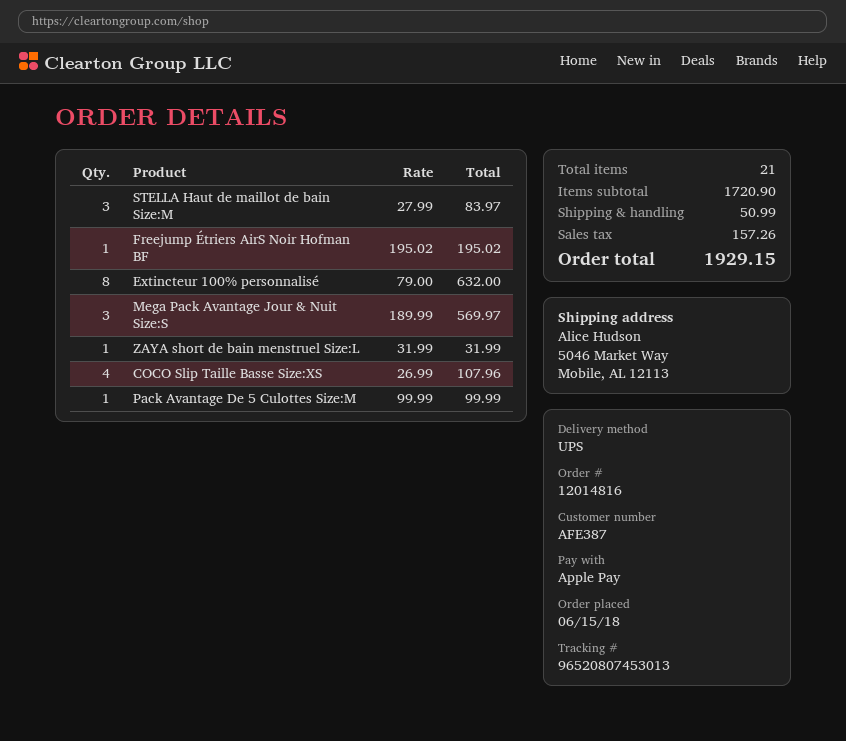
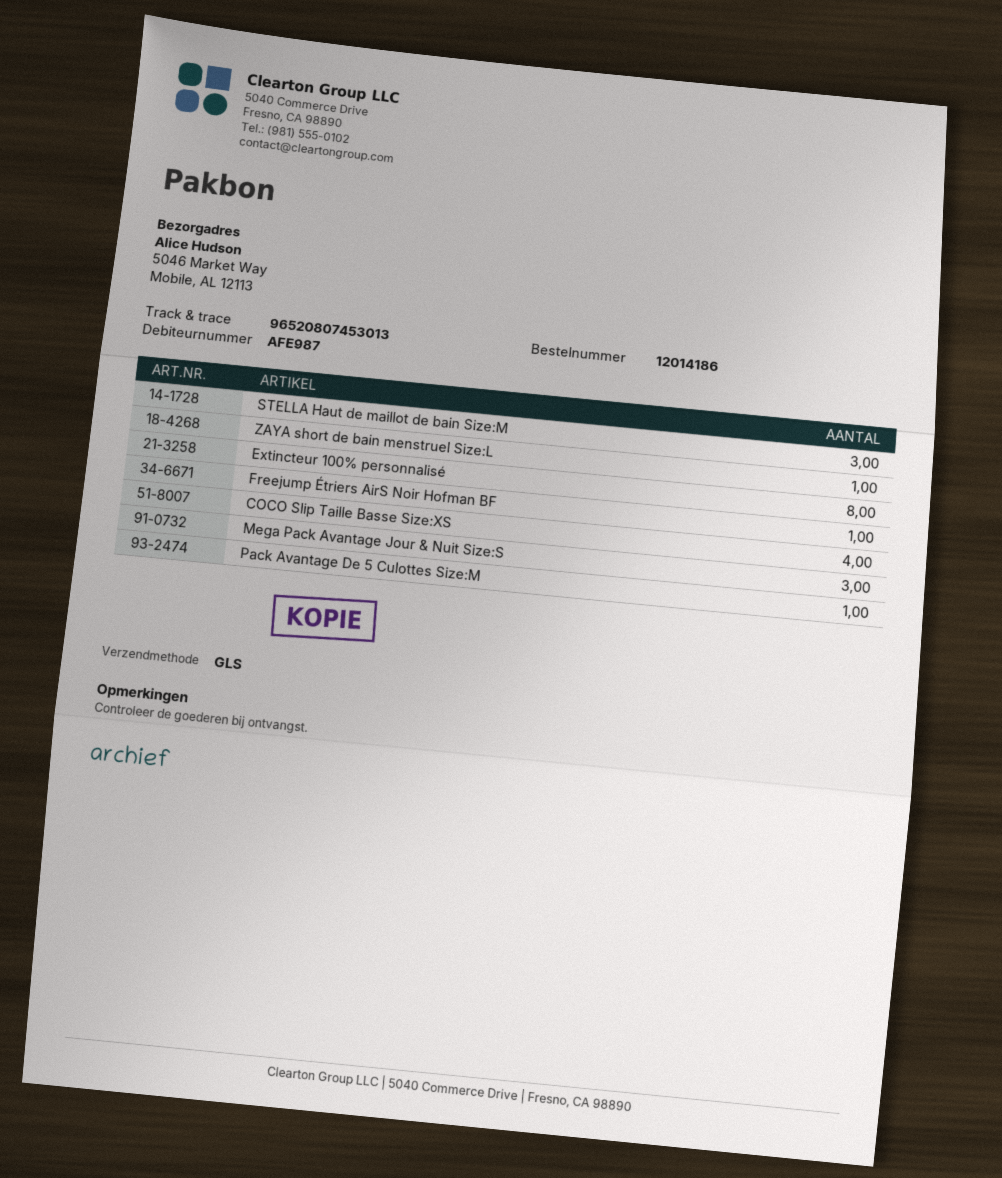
order number: 12014816 -> 12014186
customer number: AFE387 -> AFE987
shipping method: UPS -> GLS

